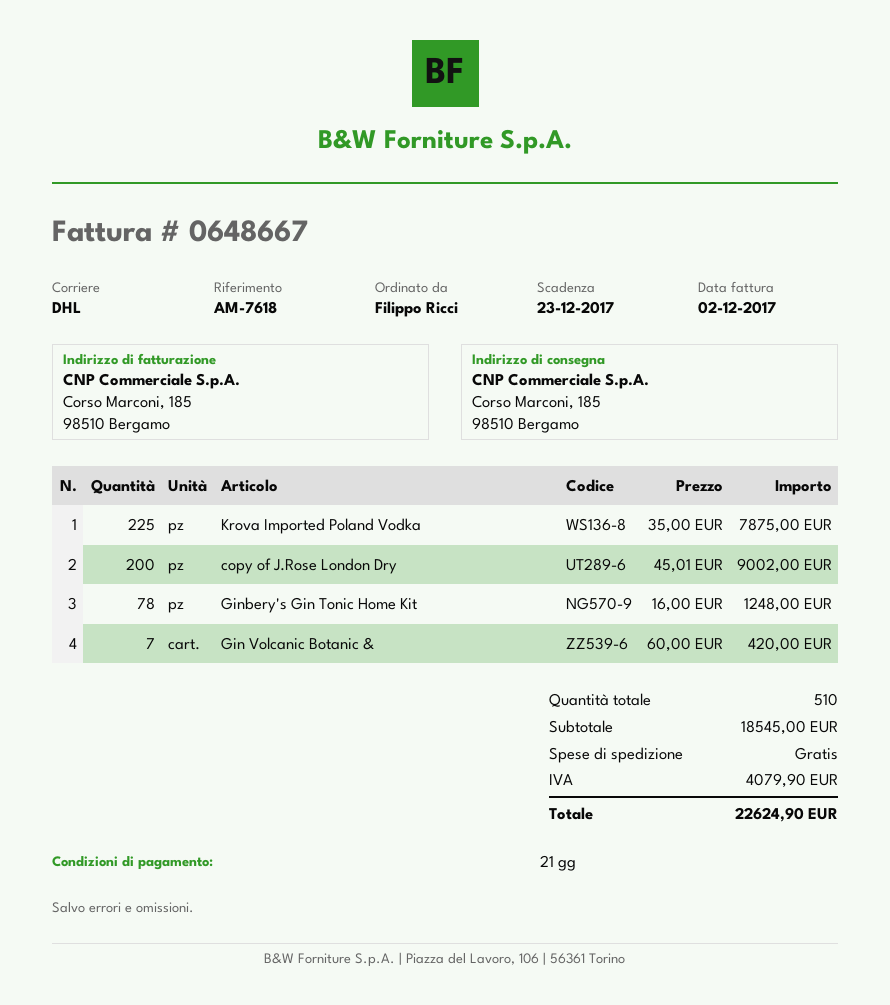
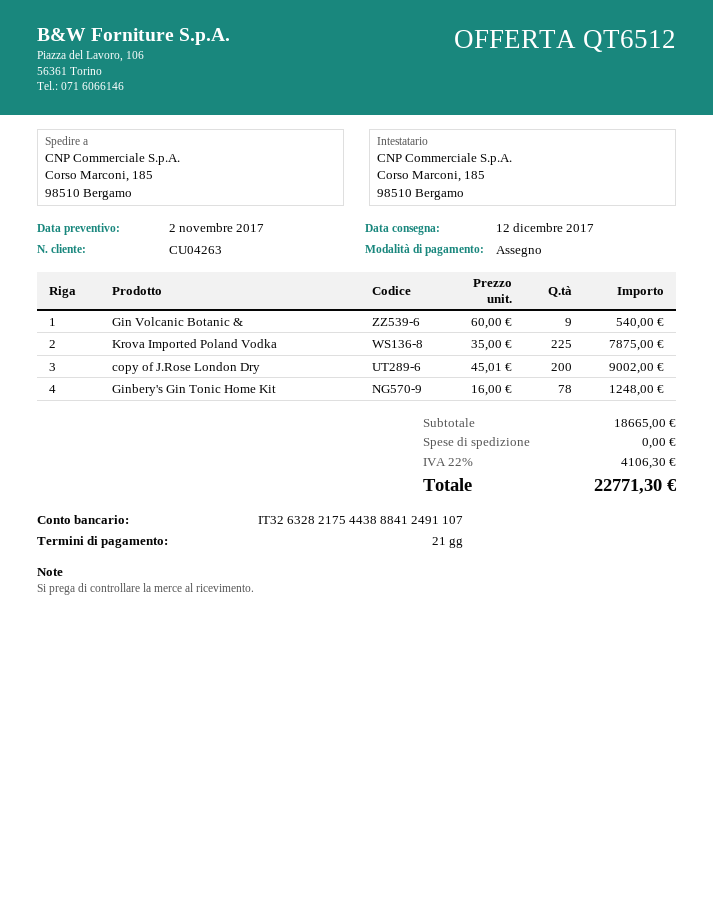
Gin Volcanic Botanic &: 7 x 60.00 = 420.00 -> 9 x 60.00 = 540.00
subtotal: 18545.00 -> 18665.00
tax: 4079.90 -> 4106.30
total: 22624.90 -> 22771.30

